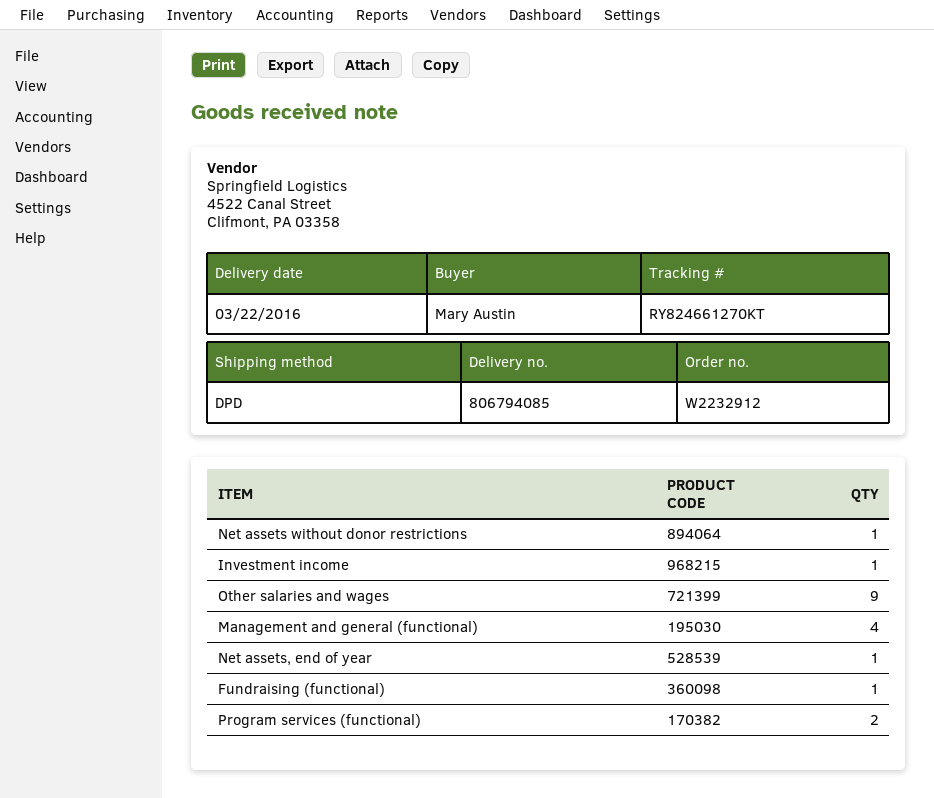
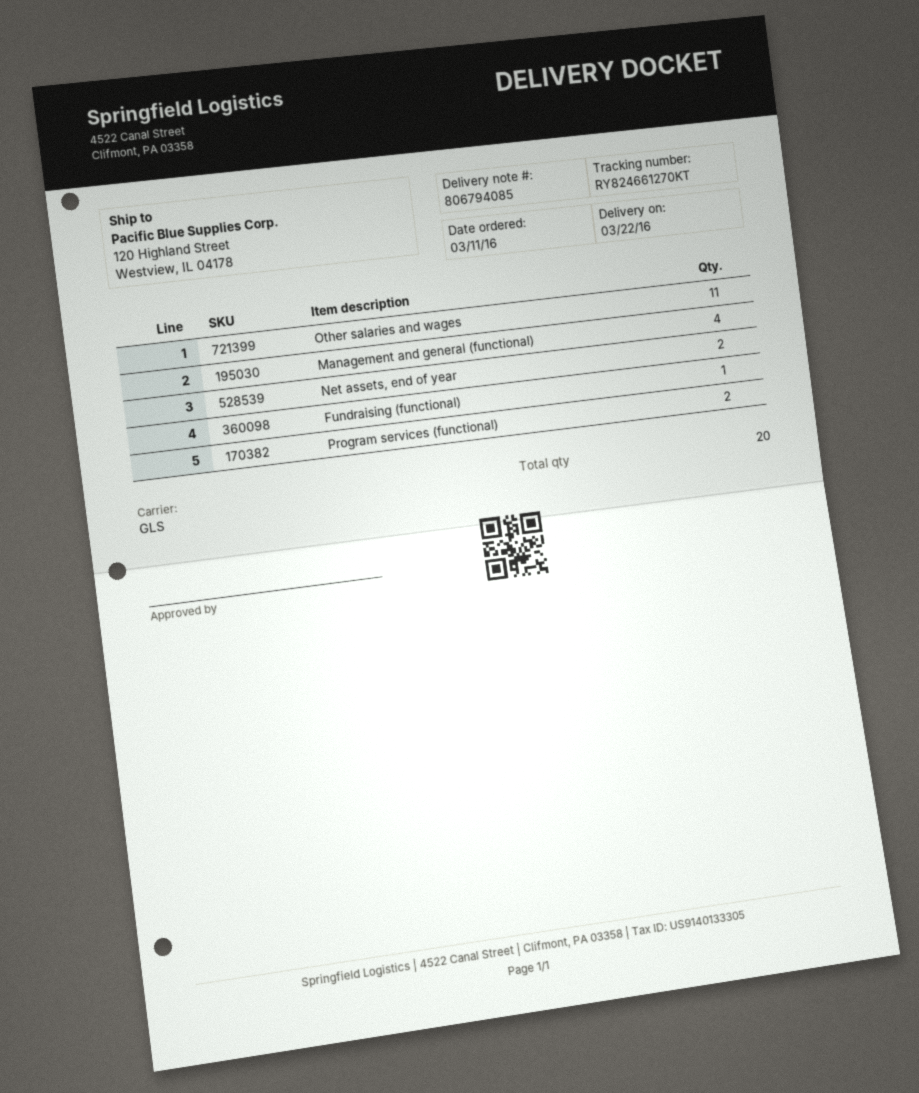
shipping method: DPD -> GLS
Net assets without donor restrictions: 1 -> none
Investment income: 1 -> none
Other salaries and wages: 9 -> 11
Net assets, end of year: 1 -> 2

